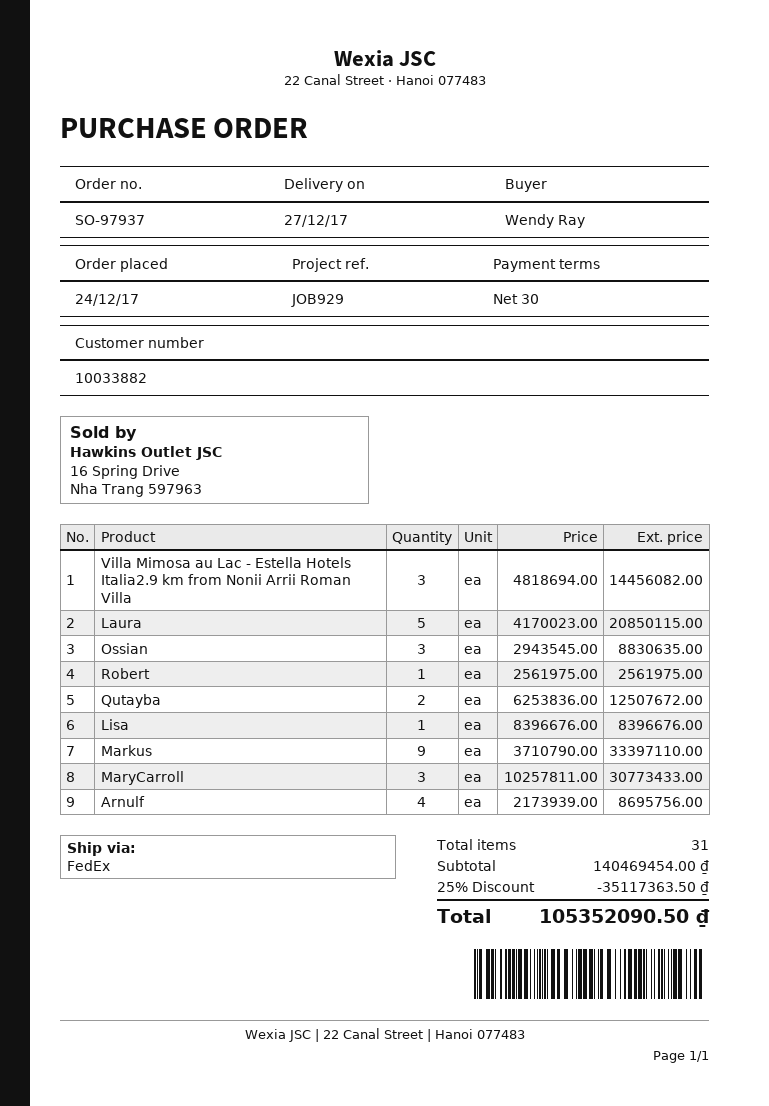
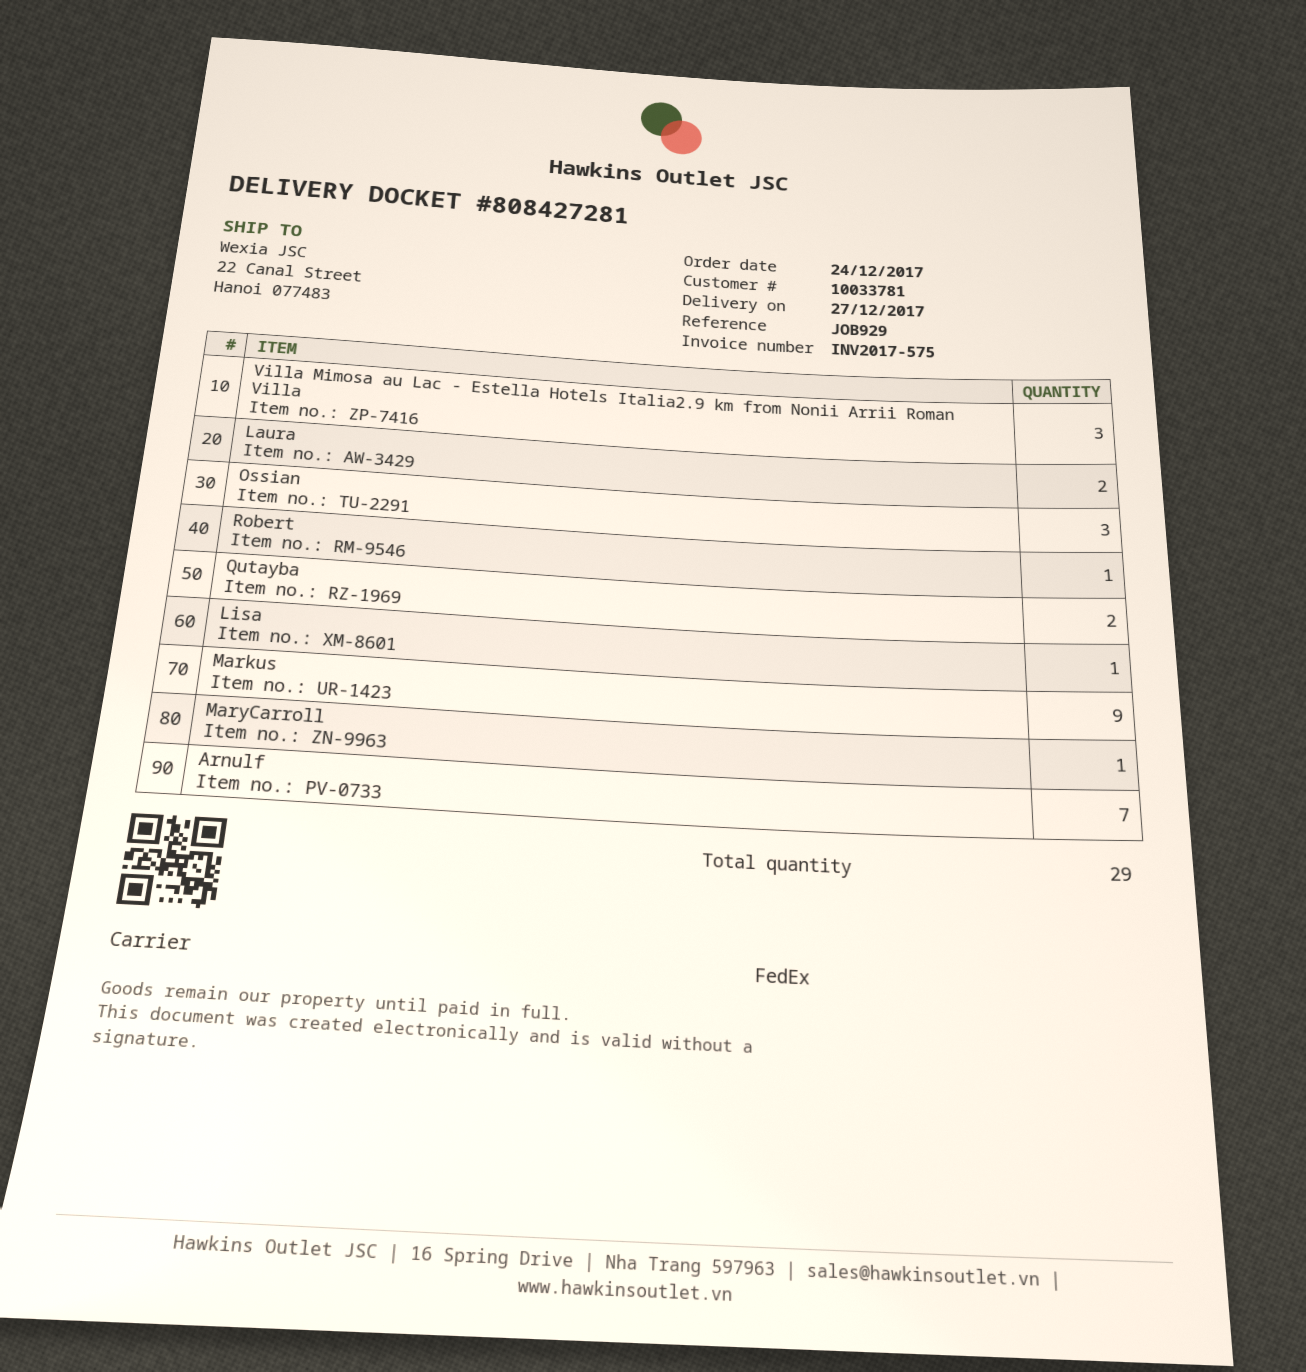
customer number: 10033882 -> 10033781
Laura: 5 -> 2
MaryCarroll: 3 -> 1
Arnulf: 4 -> 7
total quantity: 31 -> 29

